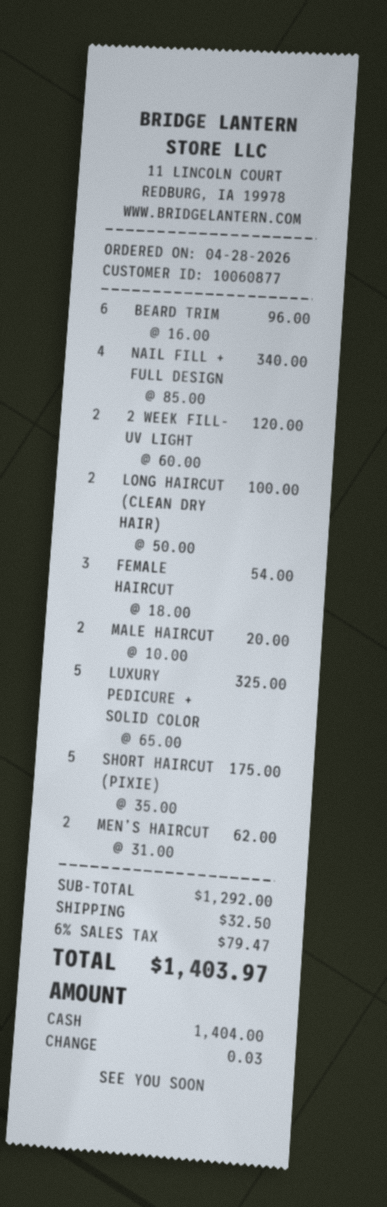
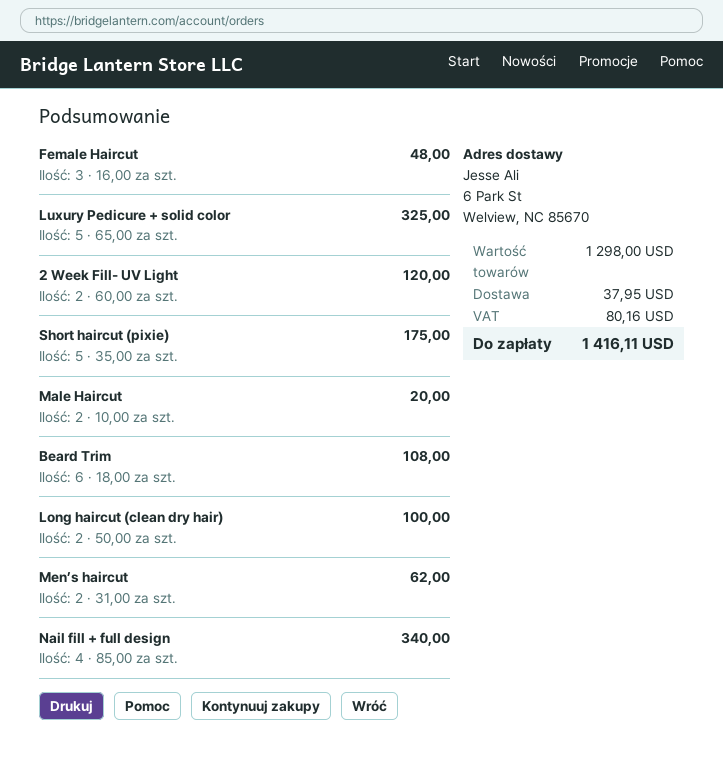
BEARD TRIM: 6 x 16.00 = 96.00 -> 6 x 18.00 = 108.00
FEMALE HAIRCUT: 3 x 18.00 = 54.00 -> 3 x 16.00 = 48.00
subtotal: 1292.00 -> 1298.00
shipping: 32.50 -> 37.95
tax: 79.47 -> 80.16
total: 1403.97 -> 1416.11

